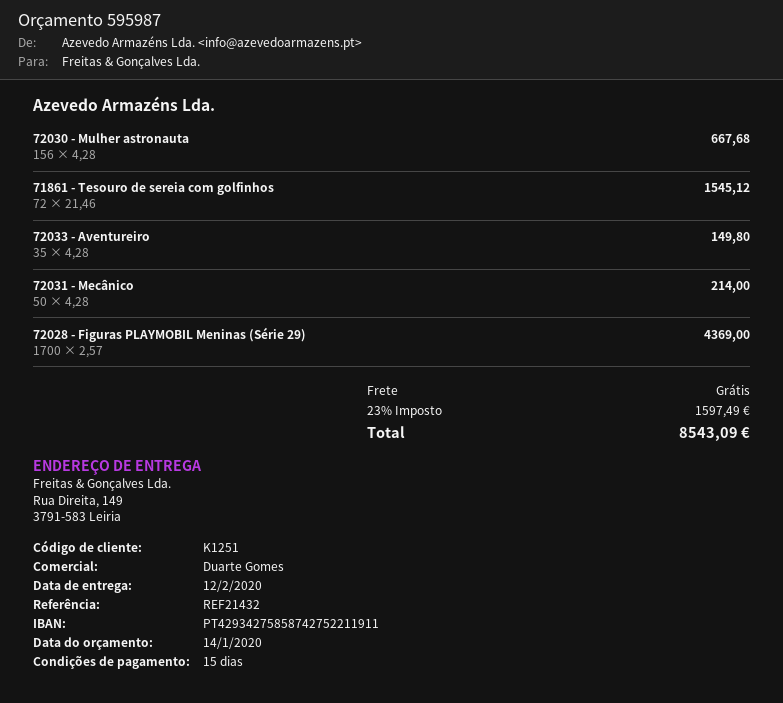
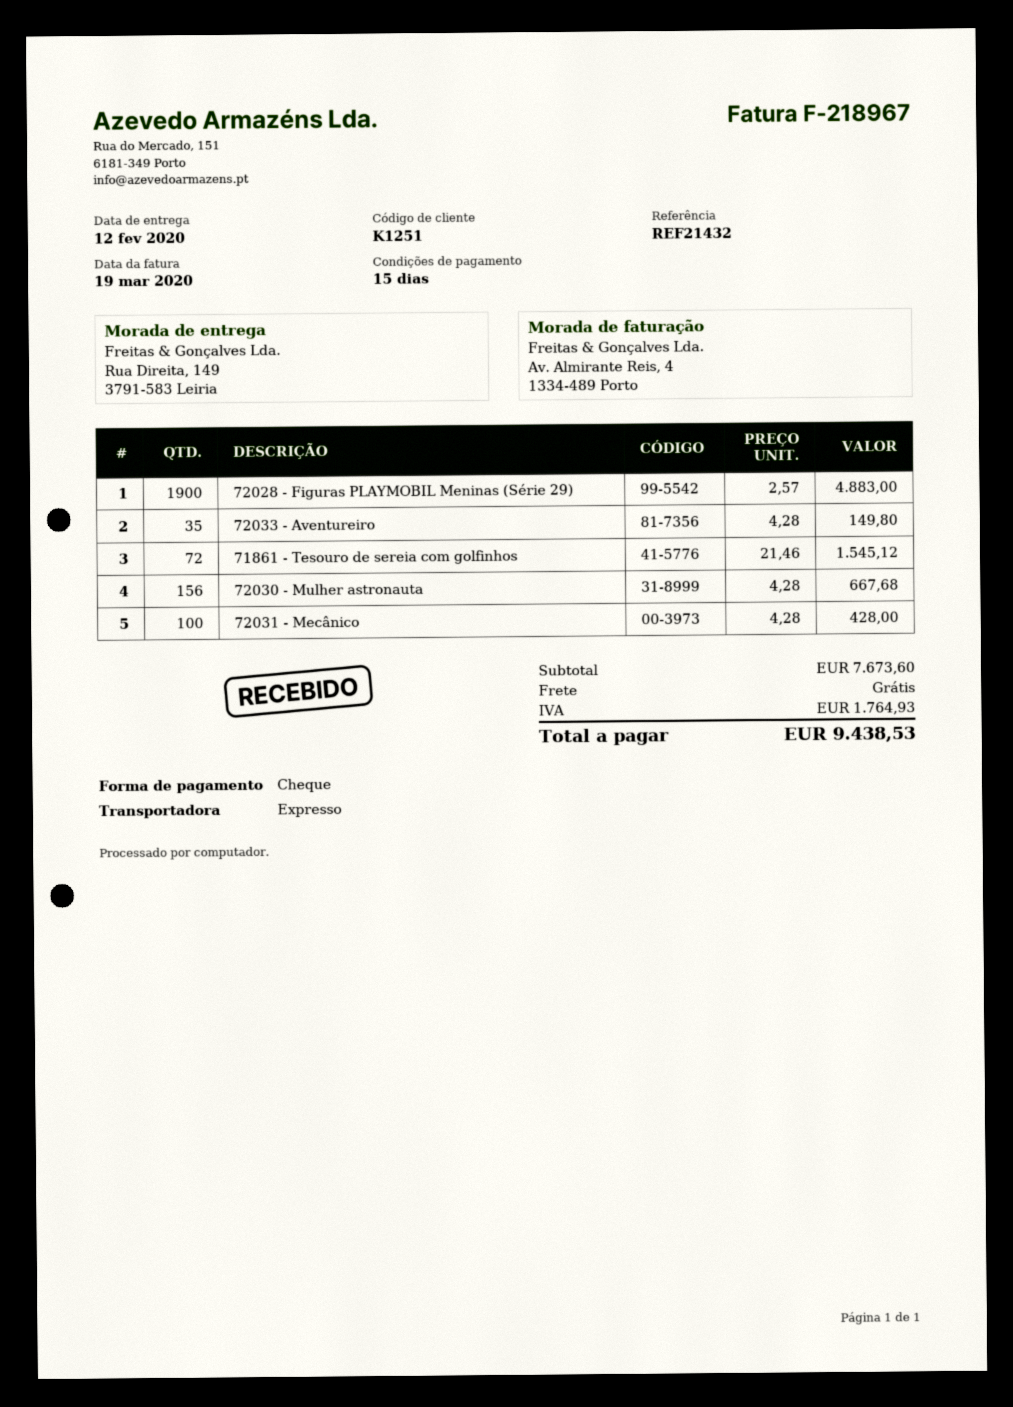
72031 - Mecânico: 50 x 4.28 = 214.00 -> 100 x 4.28 = 428.00
72028 - Figuras PLAYMOBIL Meninas (Série 29): 1700 x 2.57 = 4369.00 -> 1900 x 2.57 = 4883.00
tax: 1597.49 -> 1764.93
total: 8543.09 -> 9438.53

